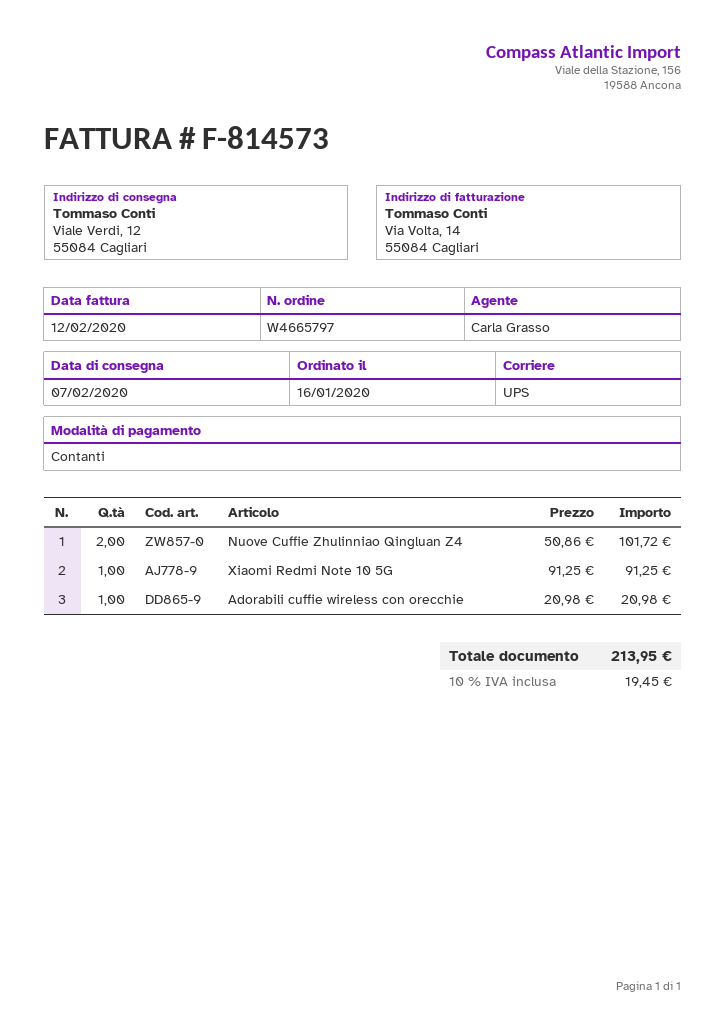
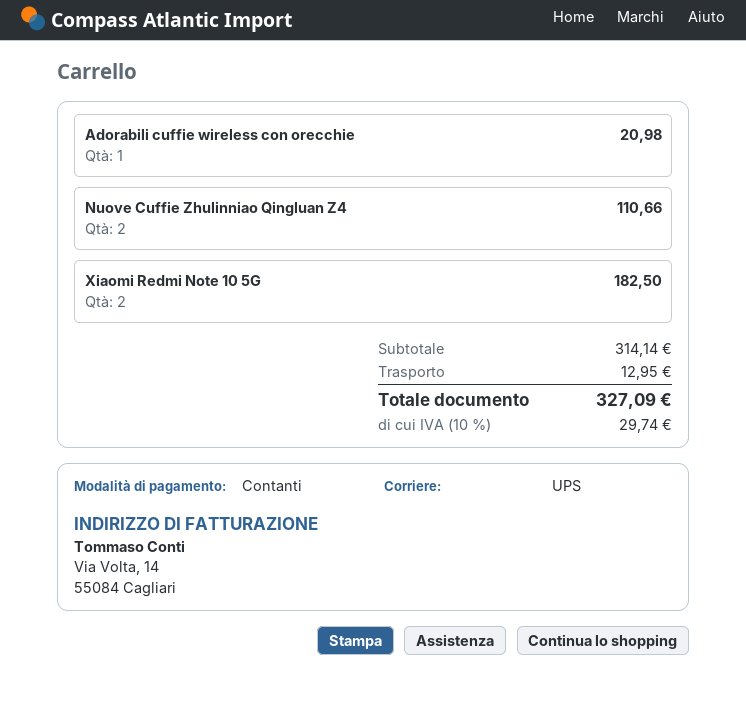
Nuove Cuffie Zhulinniao Qingluan Z4: 2 for 101.72 -> 2 for 110.66
Xiaomi Redmi Note 10 5G: 1 for 91.25 -> 2 for 182.50
shipping: none -> 12.95
tax: 10% = 19.45 -> 10% = 29.74
total: 213.95 -> 327.09

